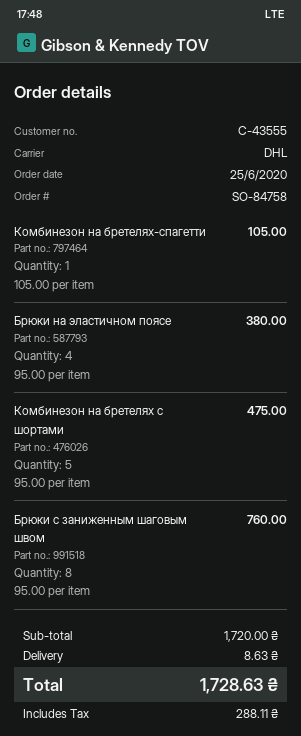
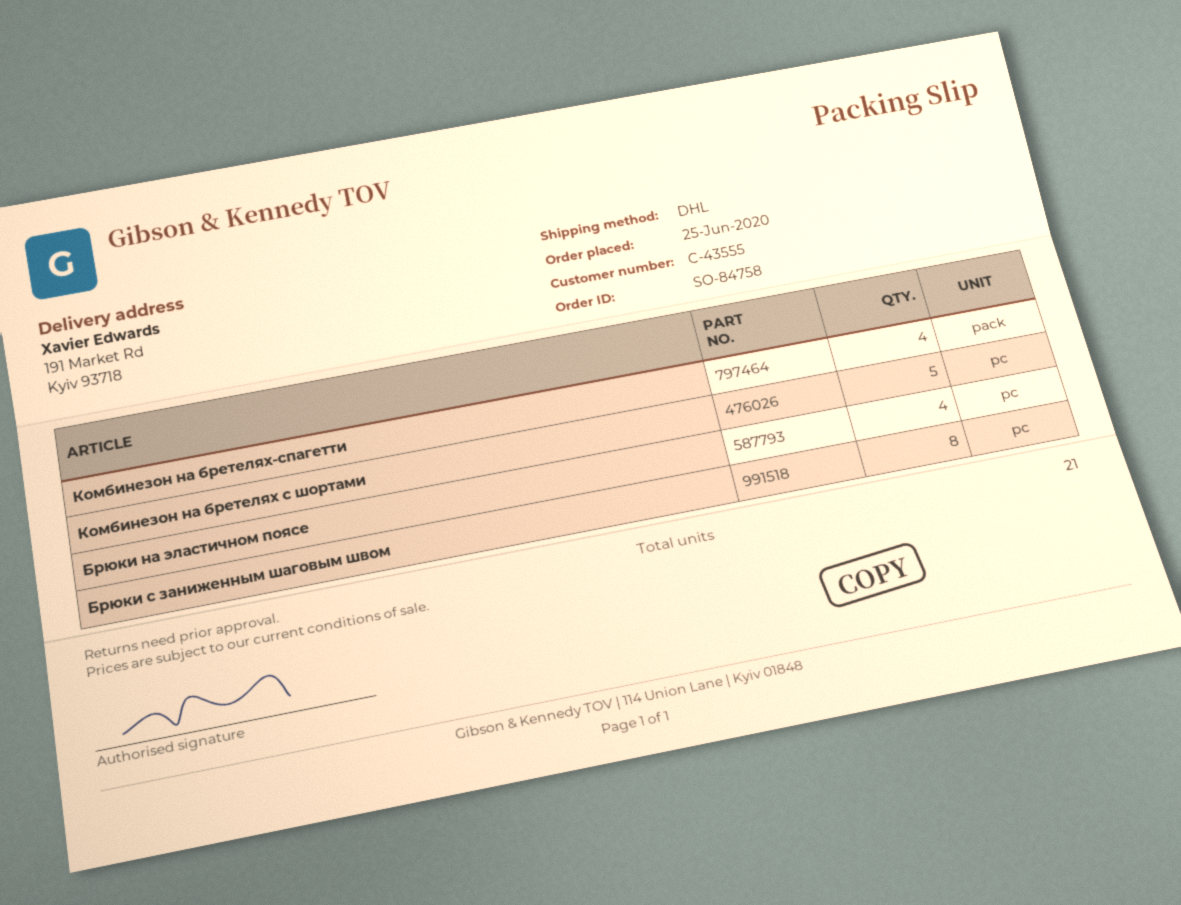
Комбинезон на бретелях-спагетти: 1 -> 4

